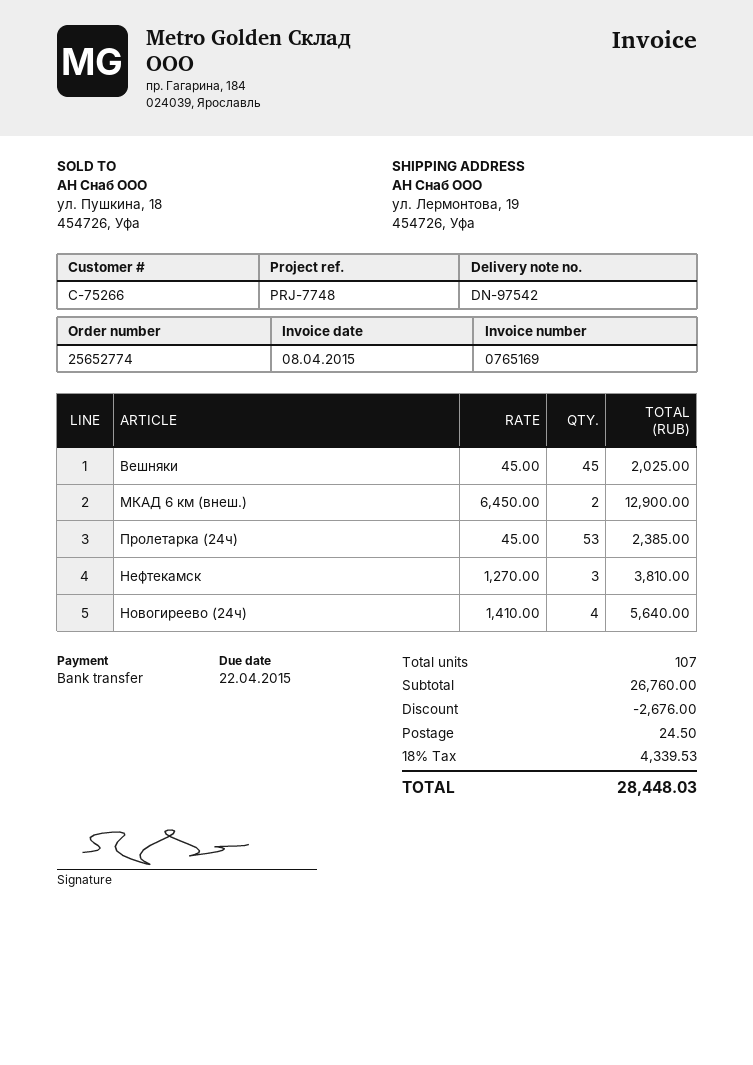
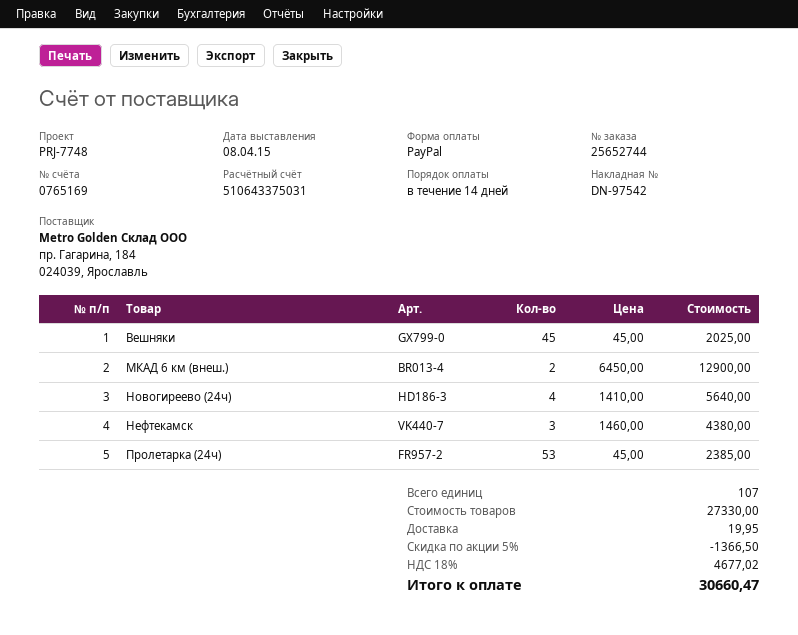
order number: 25652774 -> 25652744
payment method: bank transfer -> PayPal
Нефтекамск: 3 x 1270.00 = 3810.00 -> 3 x 1460.00 = 4380.00
subtotal: 26760.00 -> 27330.00
discount: 2676.00 -> 1366.50
shipping: 24.50 -> 19.95
tax: 18% = 4339.53 -> 18% = 4677.02
total: 28448.03 -> 30660.47

